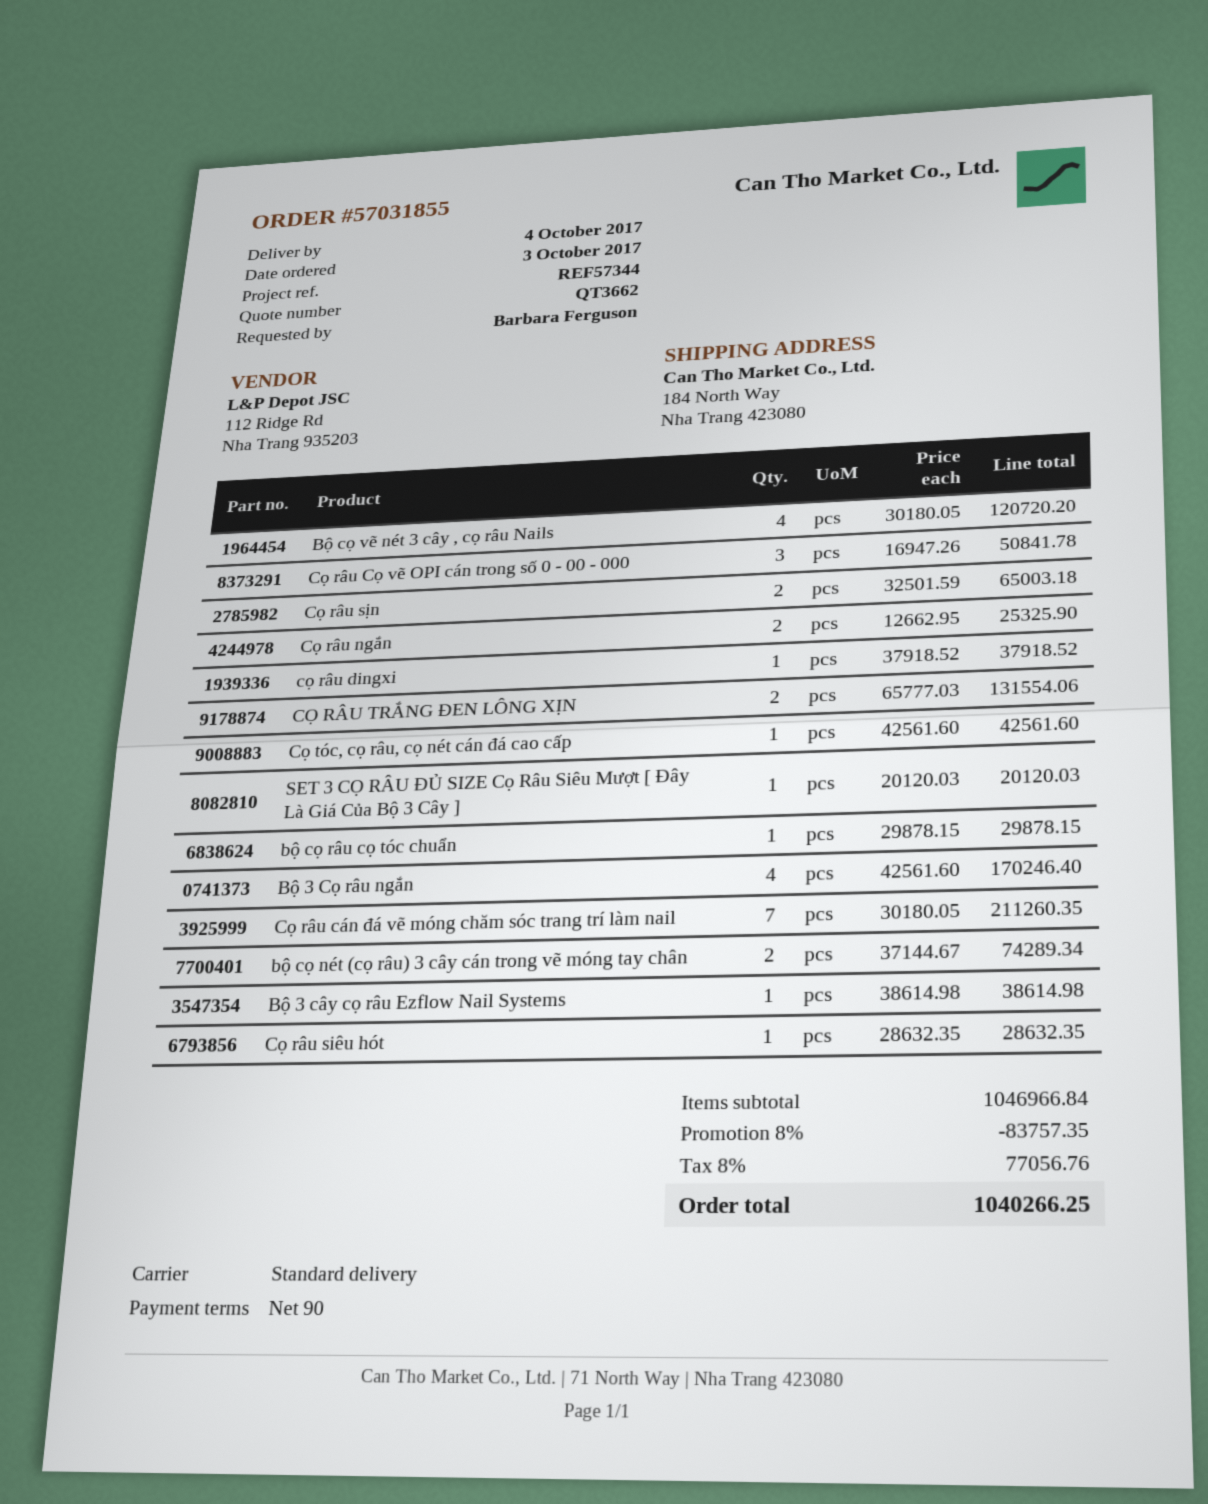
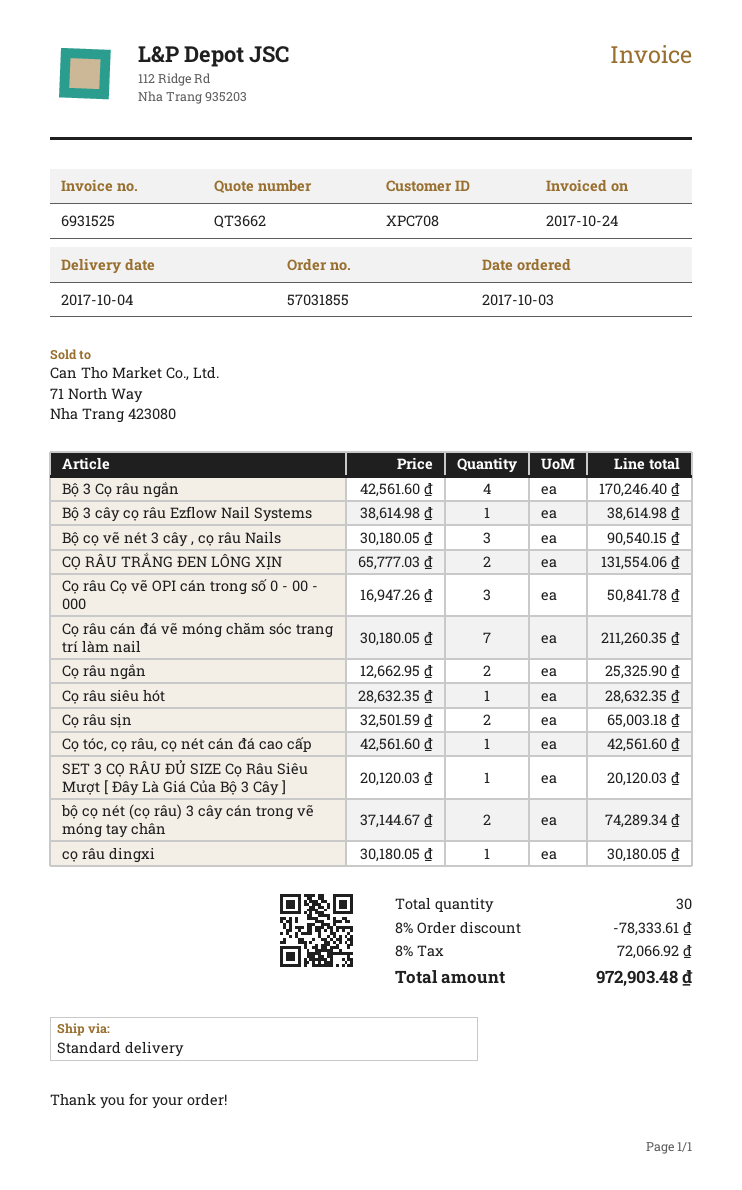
Bộ cọ vẽ nét 3 cây , cọ râu Nails: 4 x 30180.05 = 120720.20 -> 3 x 30180.05 = 90540.15
cọ râu dingxi: 1 x 37918.52 = 37918.52 -> 1 x 30180.05 = 30180.05
bộ cọ râu cọ tóc chuẩn: 1 x 29878.15 = 29878.15 -> none
discount: 8% = 83757.35 -> 8% = 78333.61
tax: 8% = 77056.76 -> 8% = 72066.92
total: 1040266.25 -> 972903.48

